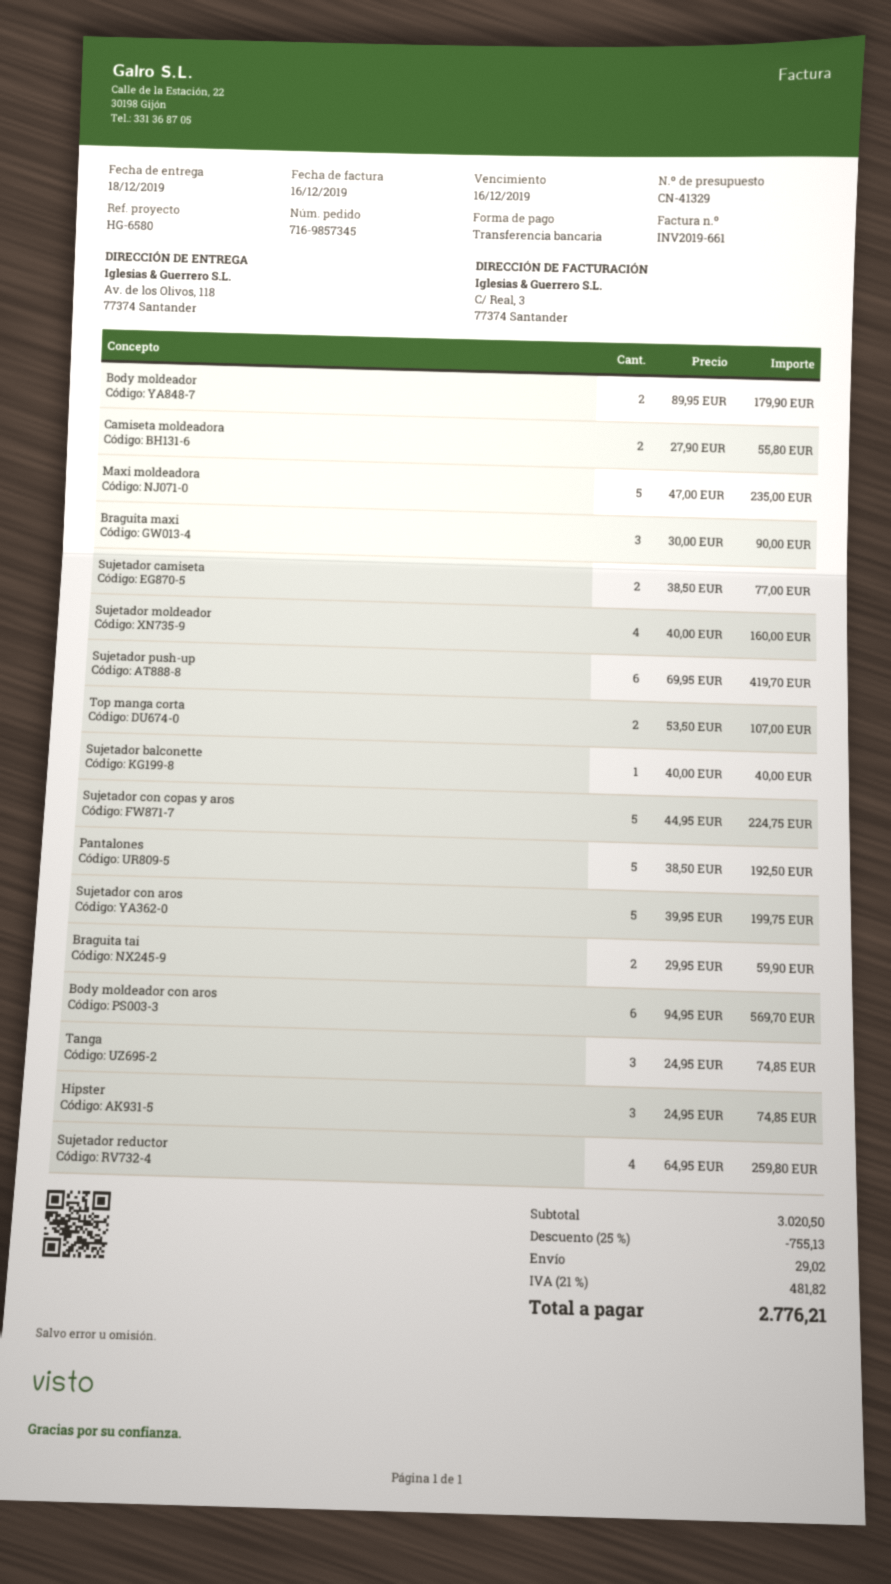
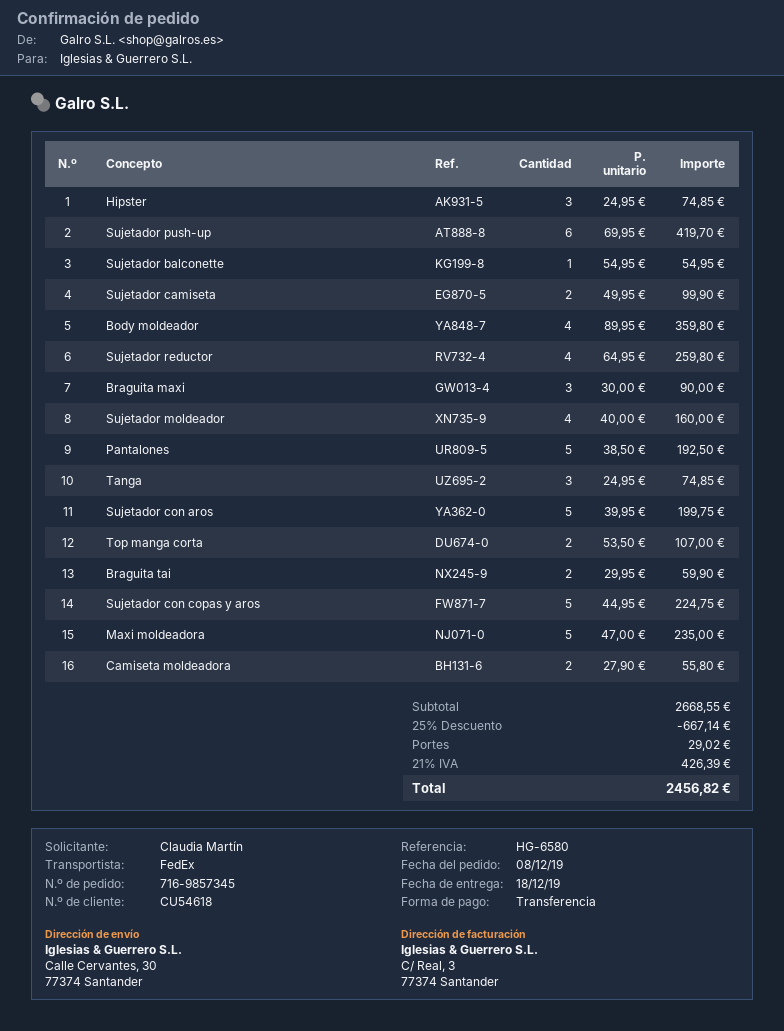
ship to: Av. de los Olivos, 118, 77374 Santander -> Calle Cervantes, 30, 77374 Santander
Body moldeador: 2 x 89.95 = 179.90 -> 4 x 89.95 = 359.80
Sujetador camiseta: 2 x 38.50 = 77.00 -> 2 x 49.95 = 99.90
Sujetador balconette: 1 x 40.00 = 40.00 -> 1 x 54.95 = 54.95
Body moldeador con aros: 6 x 94.95 = 569.70 -> none
subtotal: 3020.50 -> 2668.55
discount: 25% = 755.13 -> 25% = 667.14
tax: 21% = 481.82 -> 21% = 426.39
total: 2776.21 -> 2456.82

